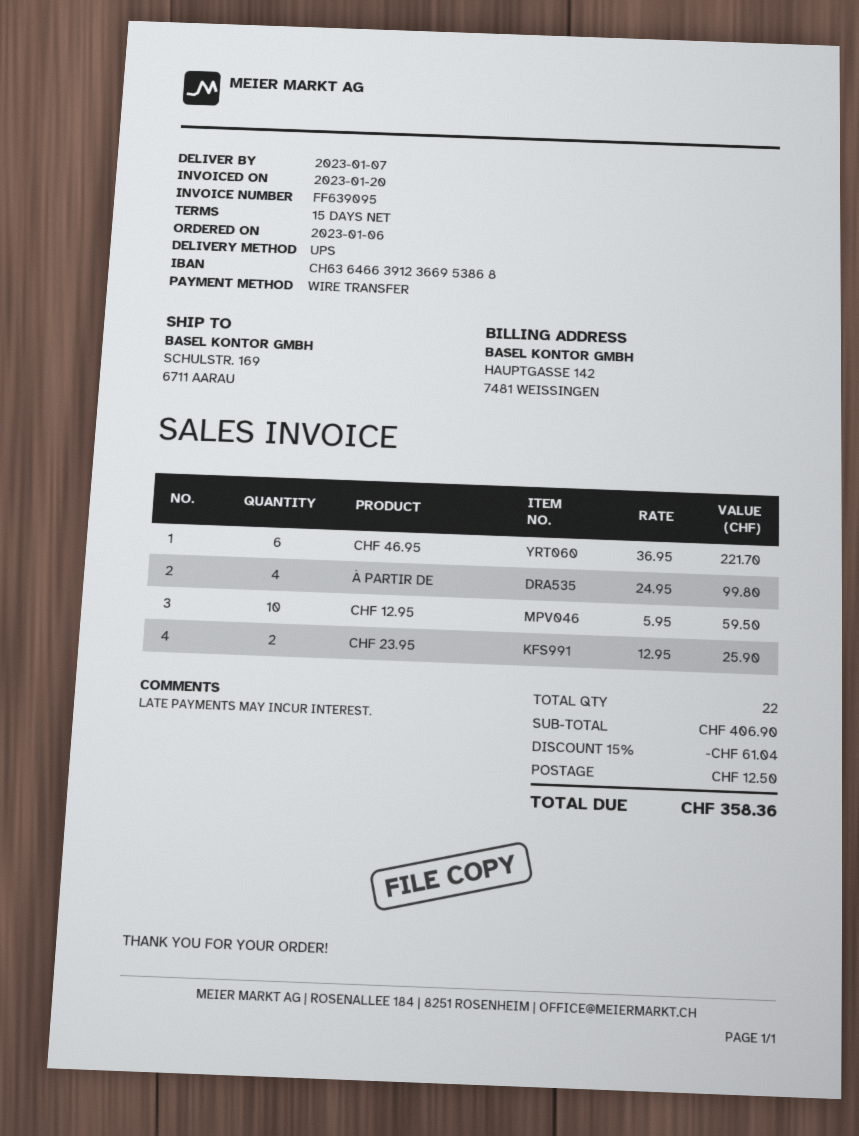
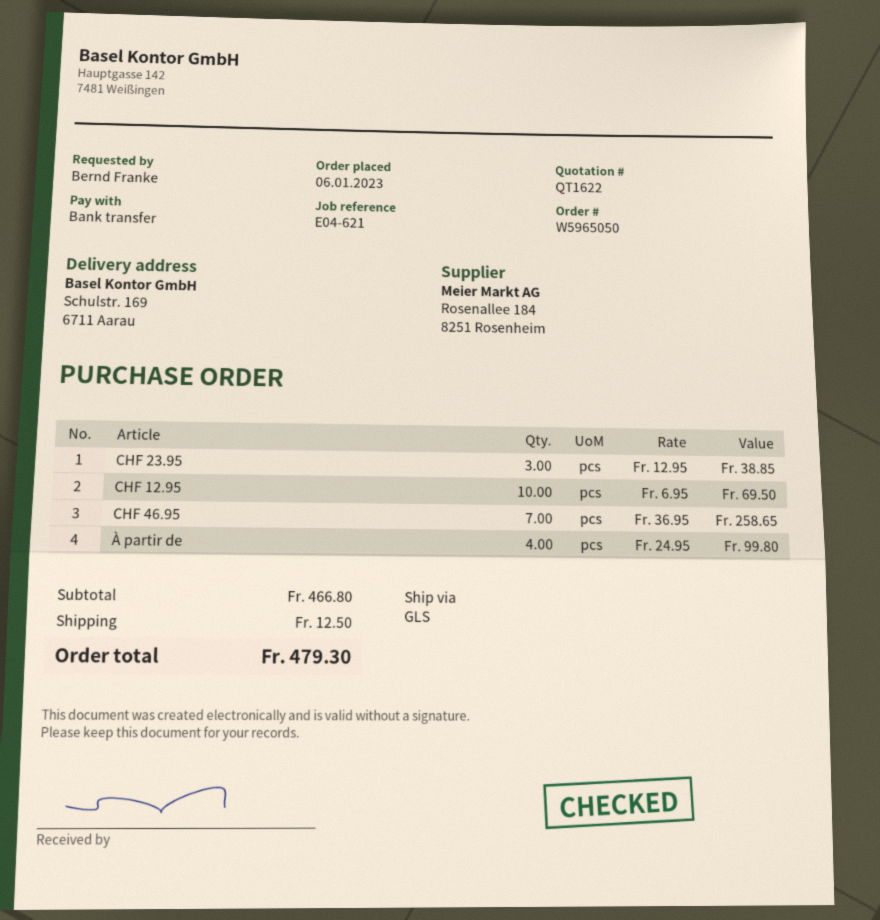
shipping method: UPS -> GLS
CHF 46.95: 6 x 36.95 = 221.70 -> 7 x 36.95 = 258.65
CHF 12.95: 10 x 5.95 = 59.50 -> 10 x 6.95 = 69.50
CHF 23.95: 2 x 12.95 = 25.90 -> 3 x 12.95 = 38.85
subtotal: 406.90 -> 466.80
discount: 15% = 61.04 -> none
total: 358.36 -> 479.30

